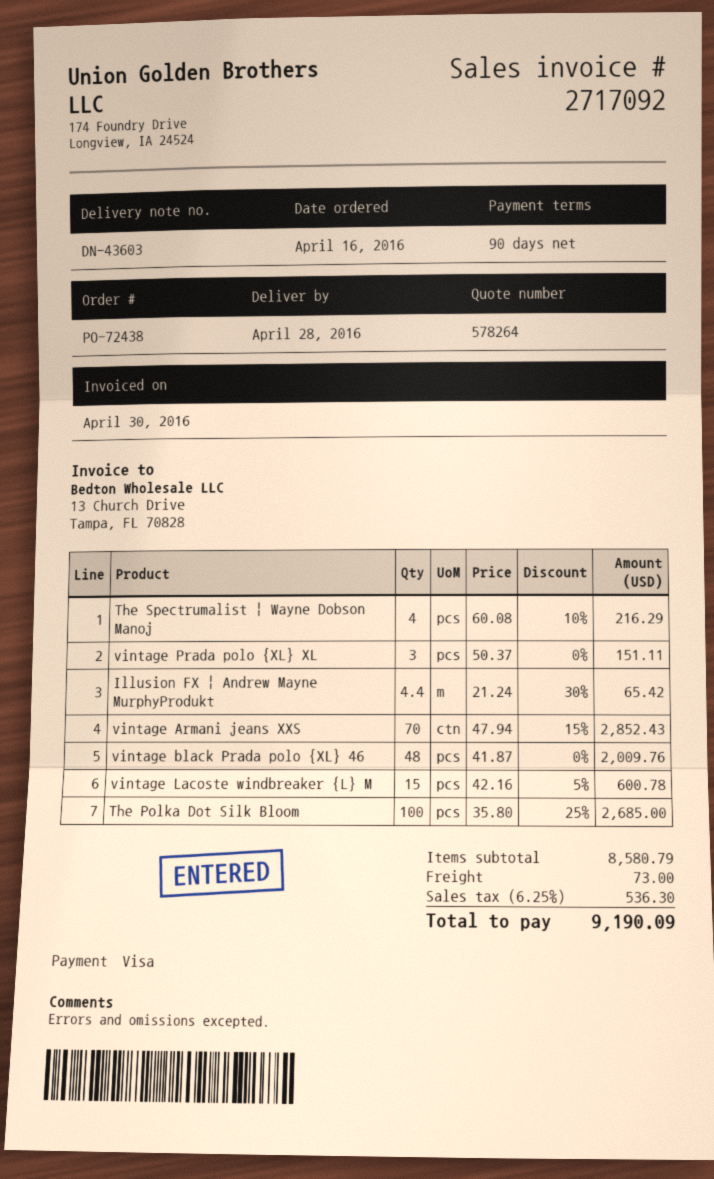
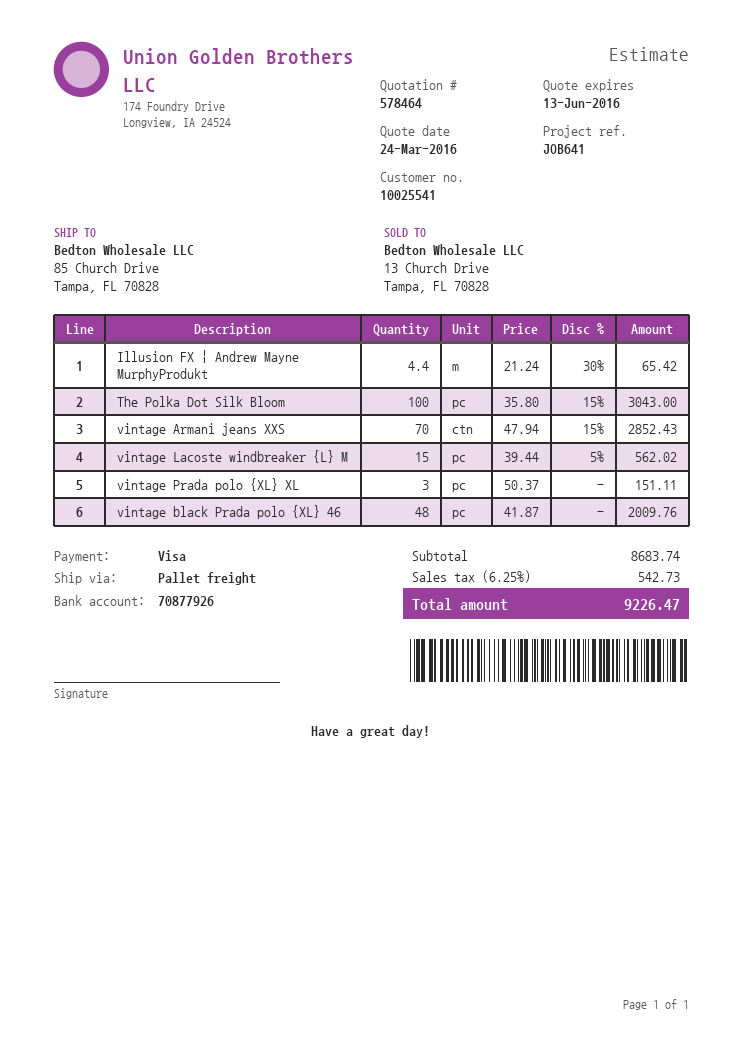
quote number: 578264 -> 578464
The Spectrumalist | Wayne Dobson Manoj: 4 x 60.08 - 10% = 216.29 -> none
vintage Lacoste windbreaker {L} M: 15 x 42.16 - 5% = 600.78 -> 15 x 39.44 - 5% = 562.02
The Polka Dot Silk Bloom: 100 x 35.80 - 25% = 2685.00 -> 100 x 35.80 - 15% = 3043.00
subtotal: 8580.79 -> 8683.74
shipping: 73.00 -> none
tax: 6.25% = 536.30 -> 6.25% = 542.73
total: 9190.09 -> 9226.47

